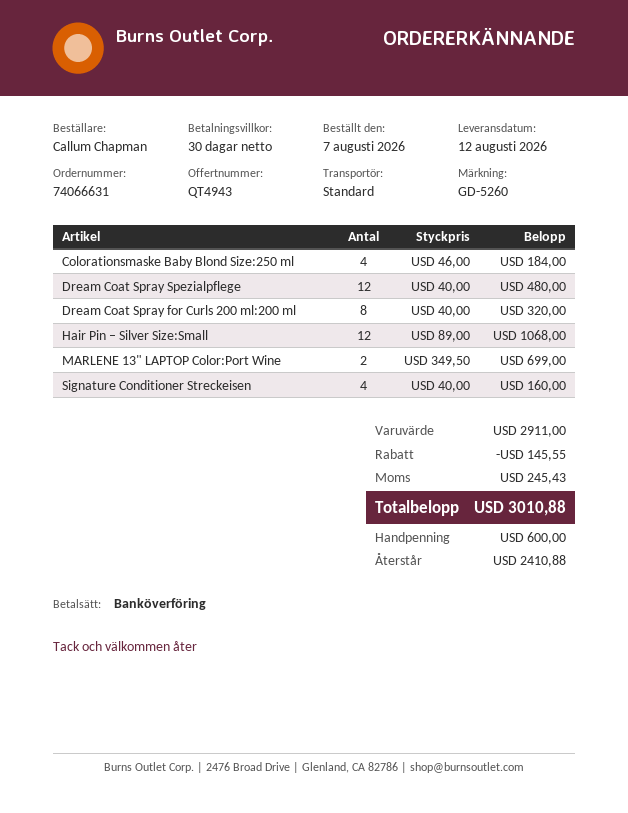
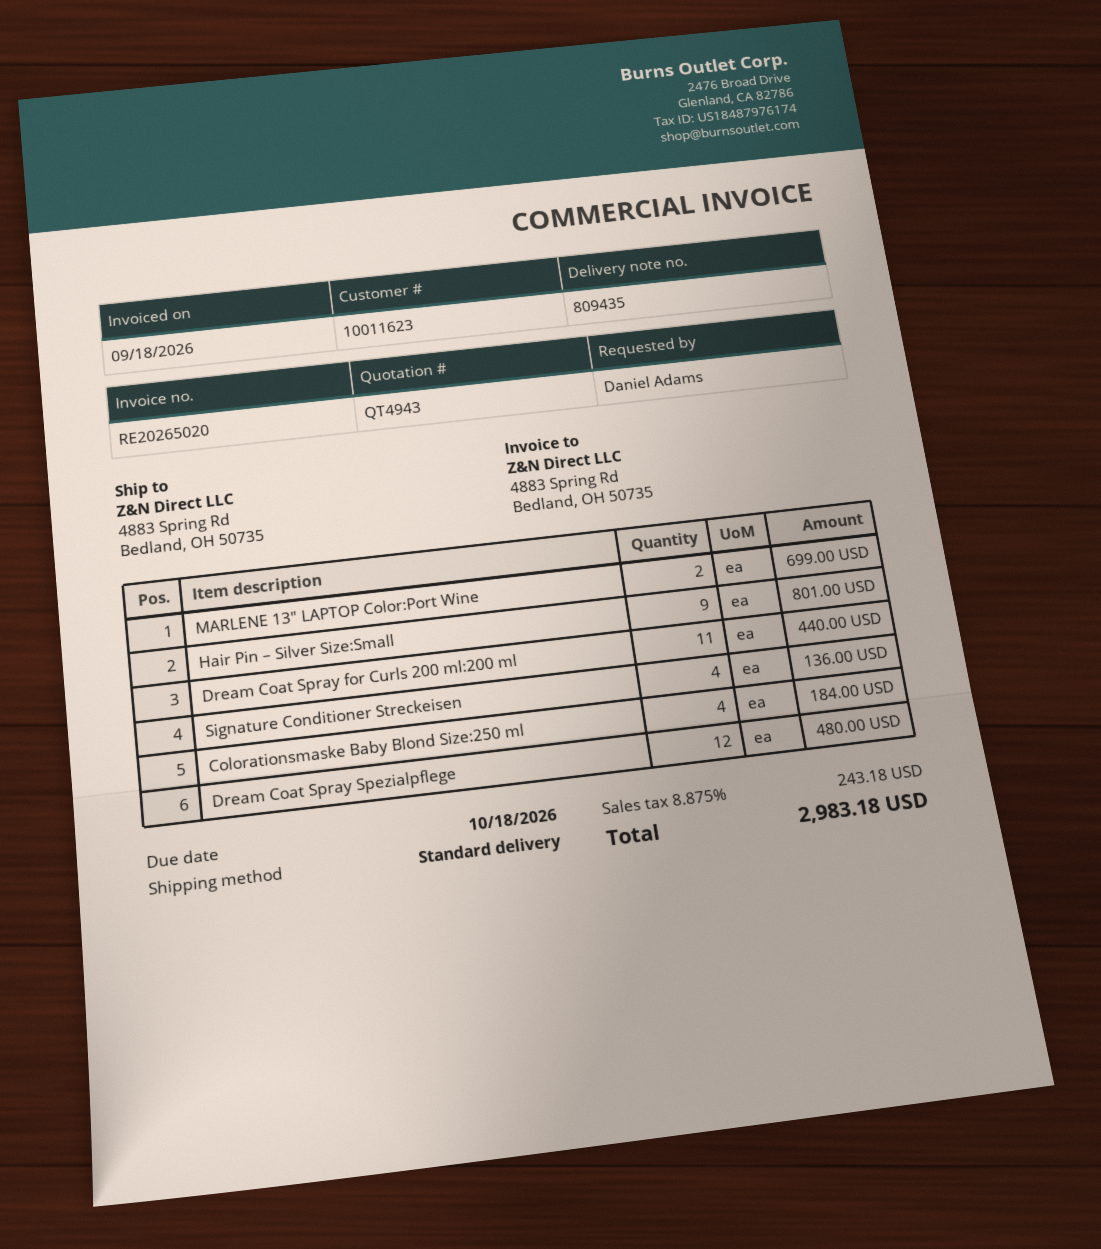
ordered by: Callum Chapman -> Daniel Adams
Dream Coat Spray for Curls 200 ml:200 ml: 8 for 320.00 -> 11 for 440.00
Hair Pin – Silver Size:Small: 12 for 1068.00 -> 9 for 801.00
Signature Conditioner Streckeisen: 4 for 160.00 -> 4 for 136.00
discount: 145.55 -> none
tax: 245.43 -> 243.18
total: 3010.88 -> 2983.18

